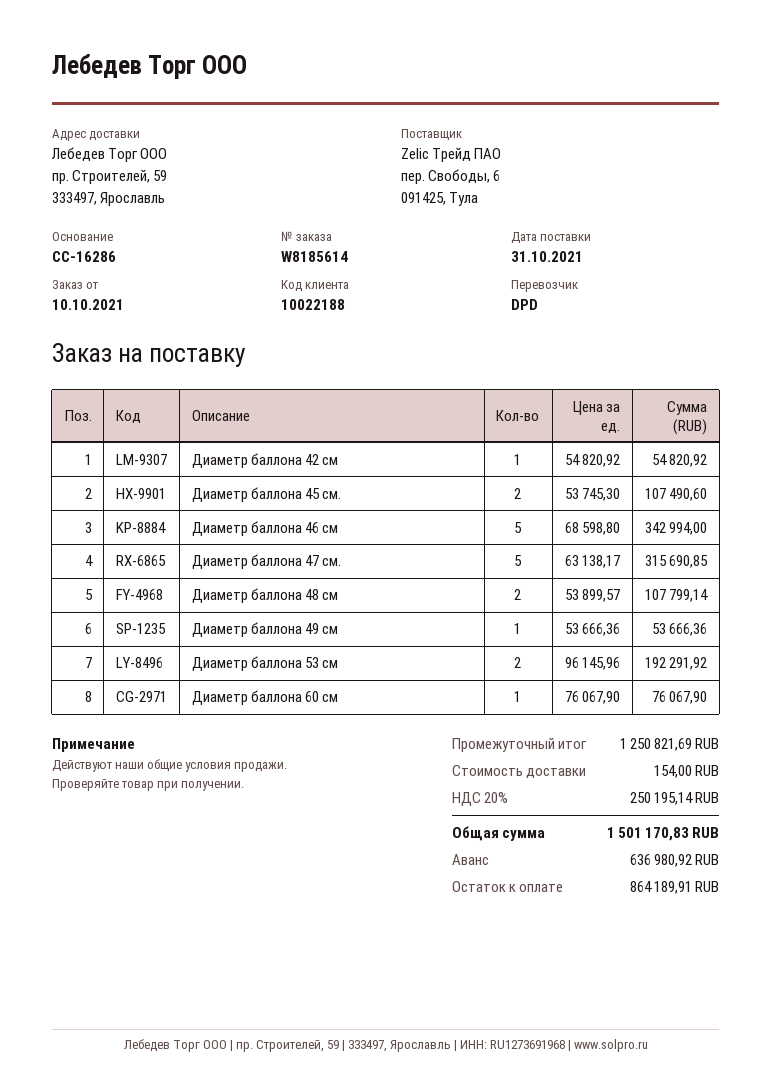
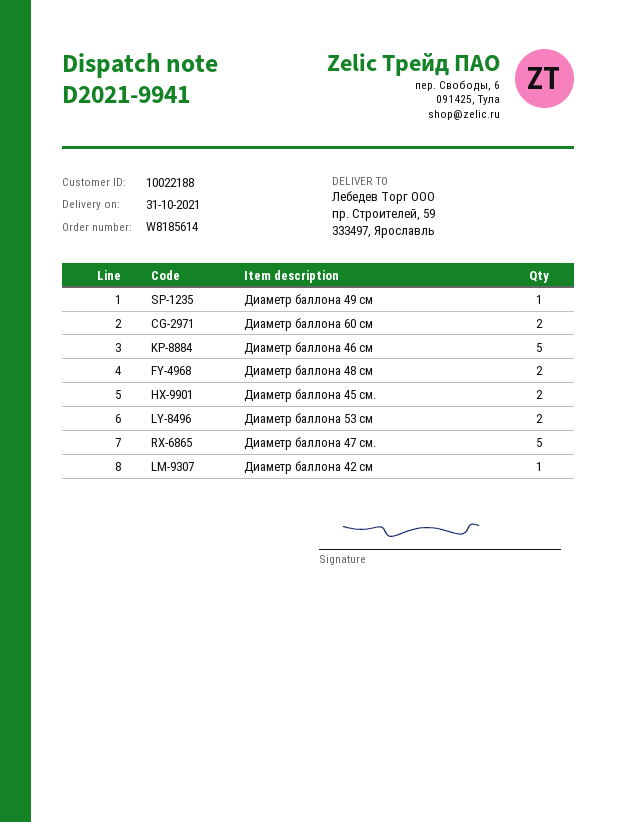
Диаметр баллона 60 см: 1 -> 2

